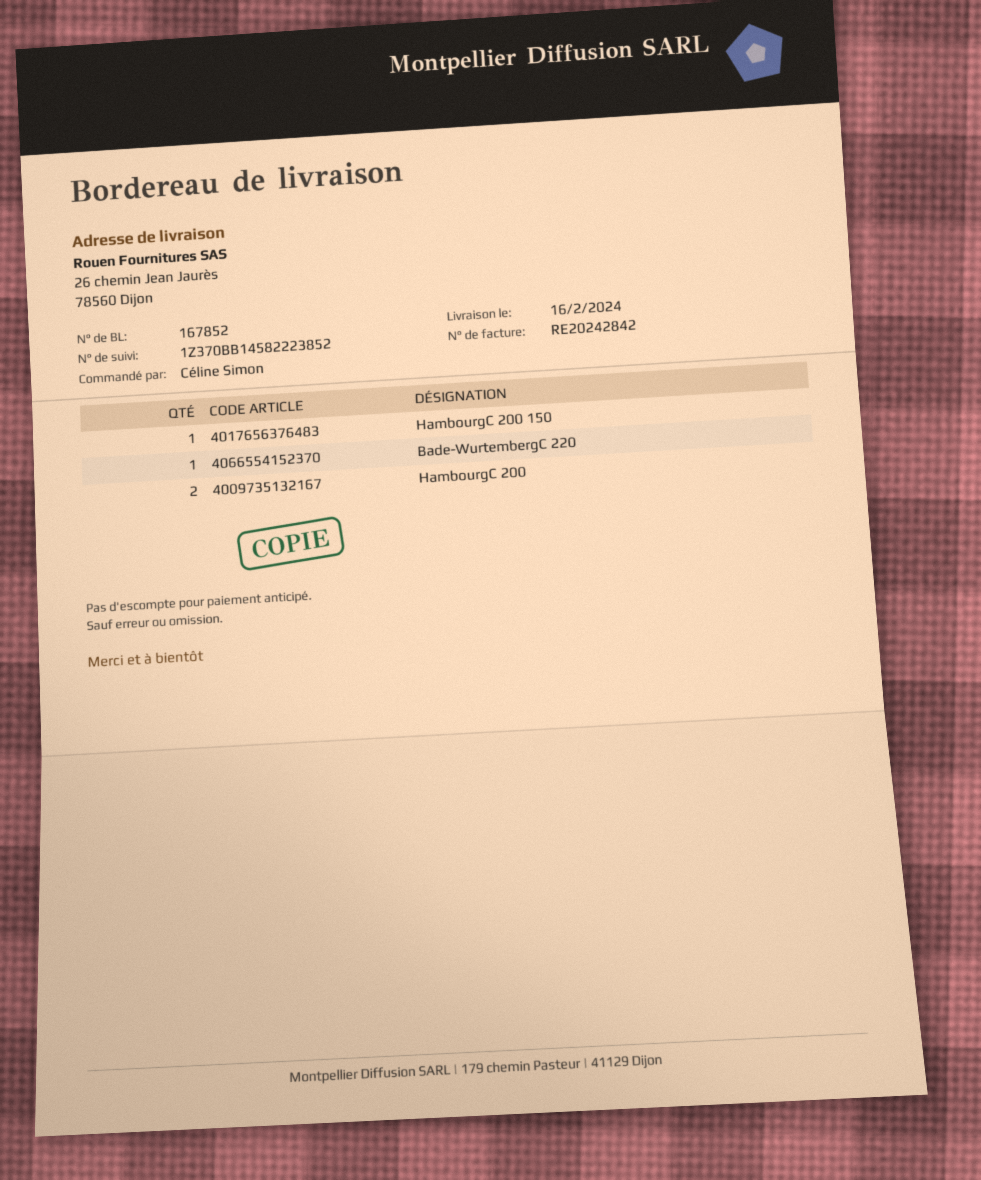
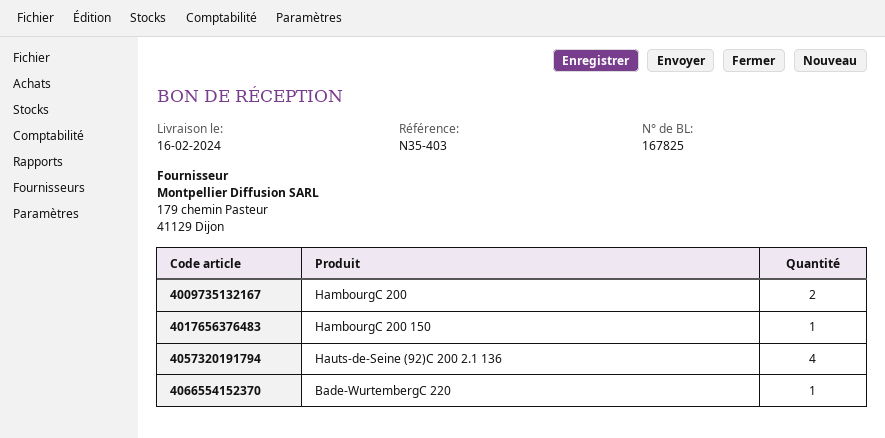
delivery note number: 167852 -> 167825
Hauts-de-Seine (92)C 200 2.1 136: none -> 4

